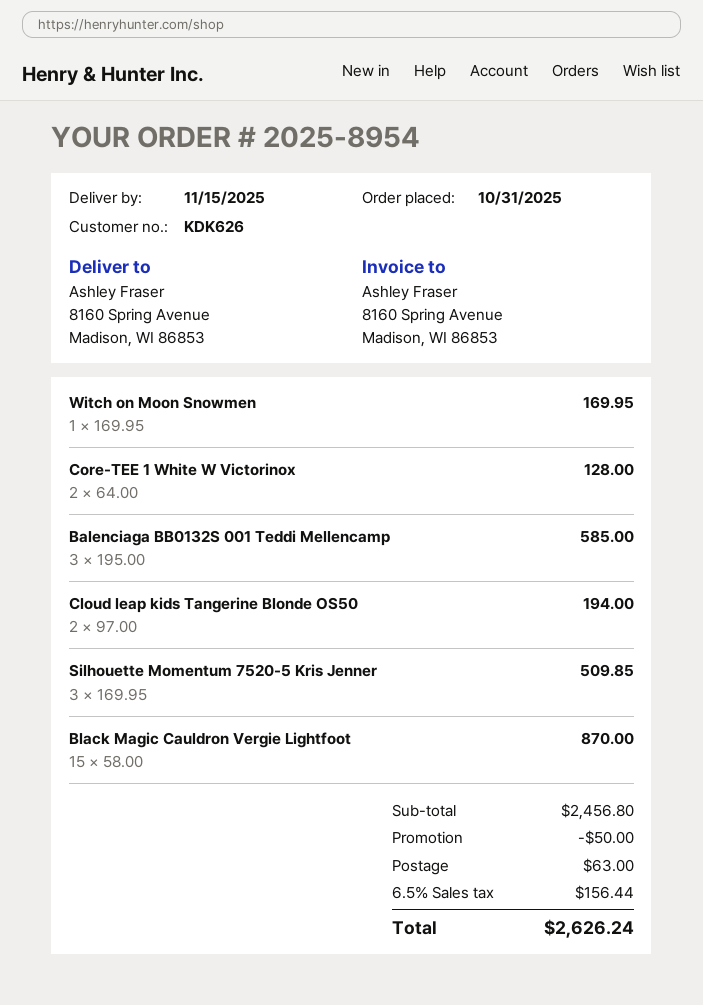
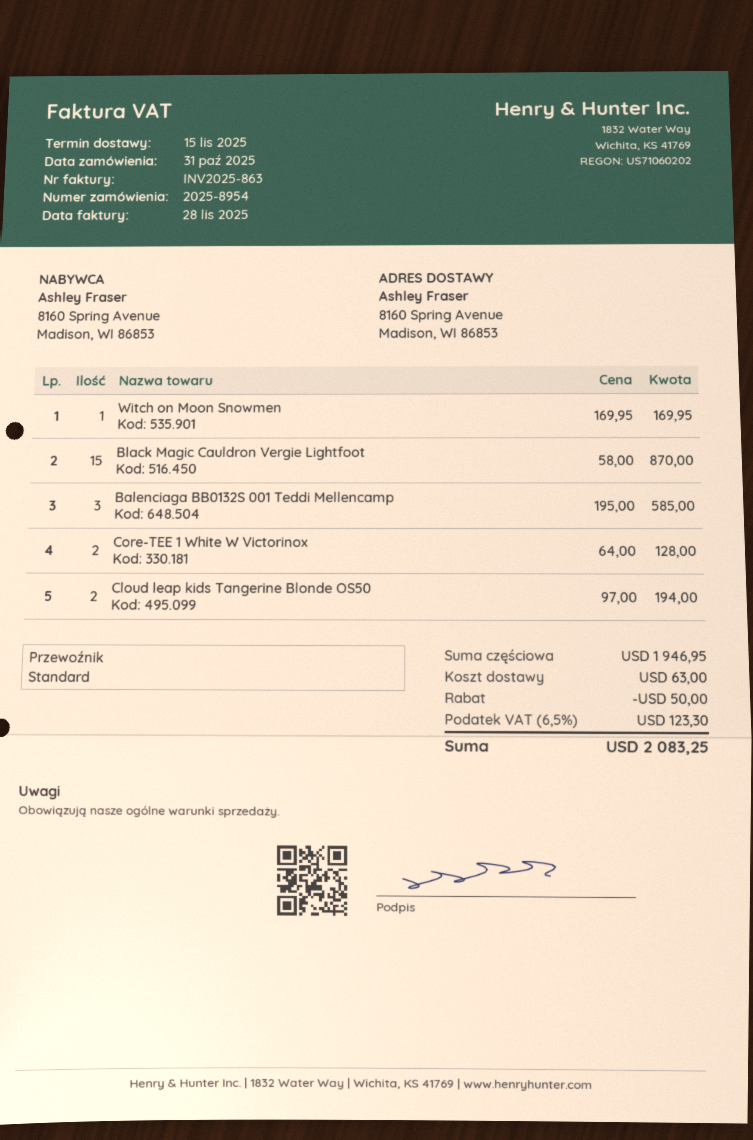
Silhouette Momentum 7520-5 Kris Jenner: 3 x 169.95 = 509.85 -> none
subtotal: 2456.80 -> 1946.95
tax: 6.5% = 156.44 -> 6.5% = 123.30
total: 2626.24 -> 2083.25

